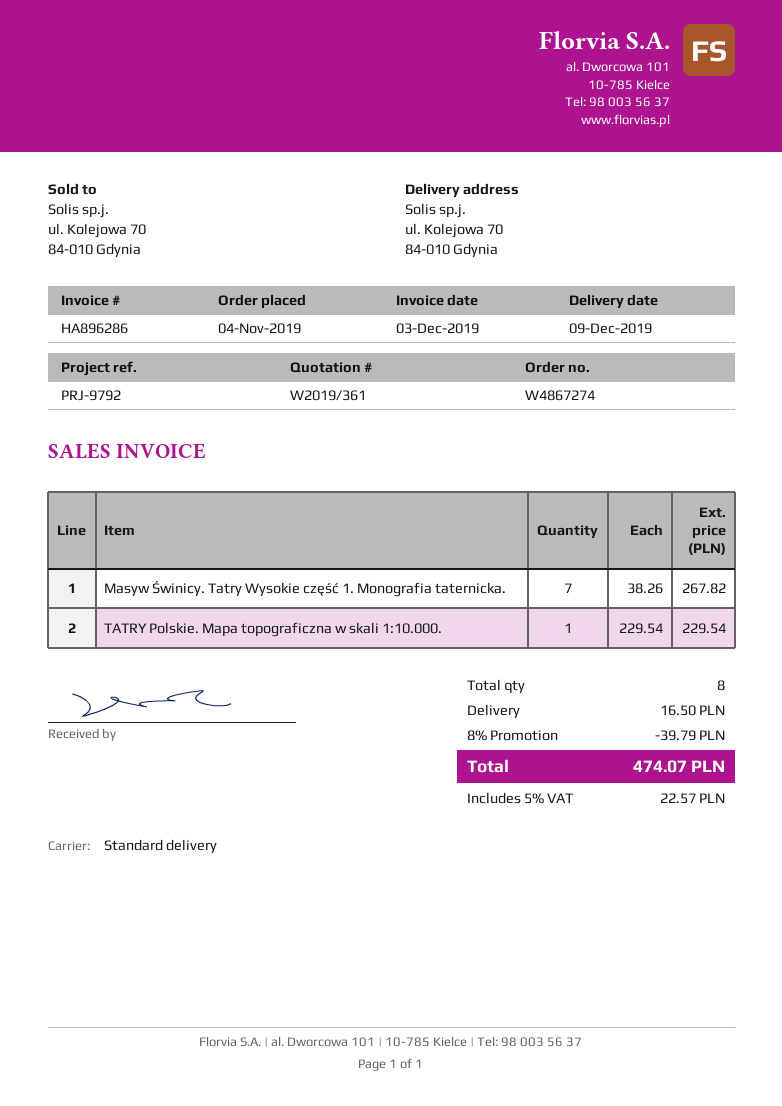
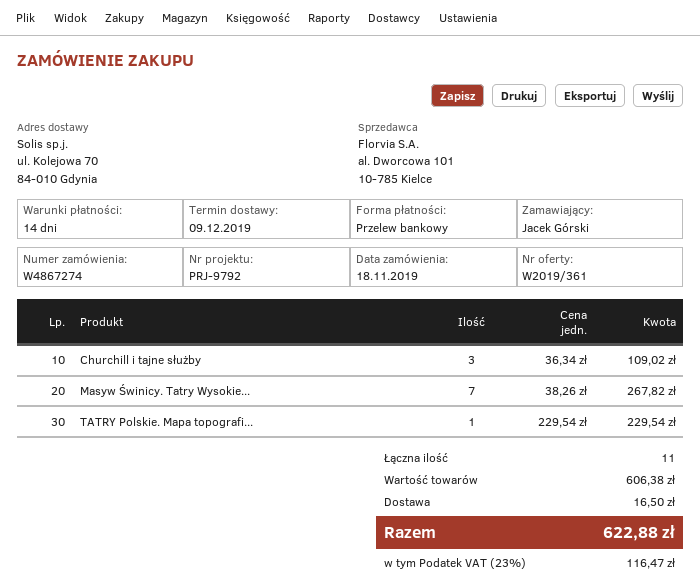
order date: 2019-11-04 -> 2019-11-18
Churchill i tajne służby: none -> 3 x 36.34 = 109.02
total quantity: 8 -> 11
discount: 8% = 39.79 -> none
tax: 5% = 22.57 -> 23% = 116.47
total: 474.07 -> 622.88

